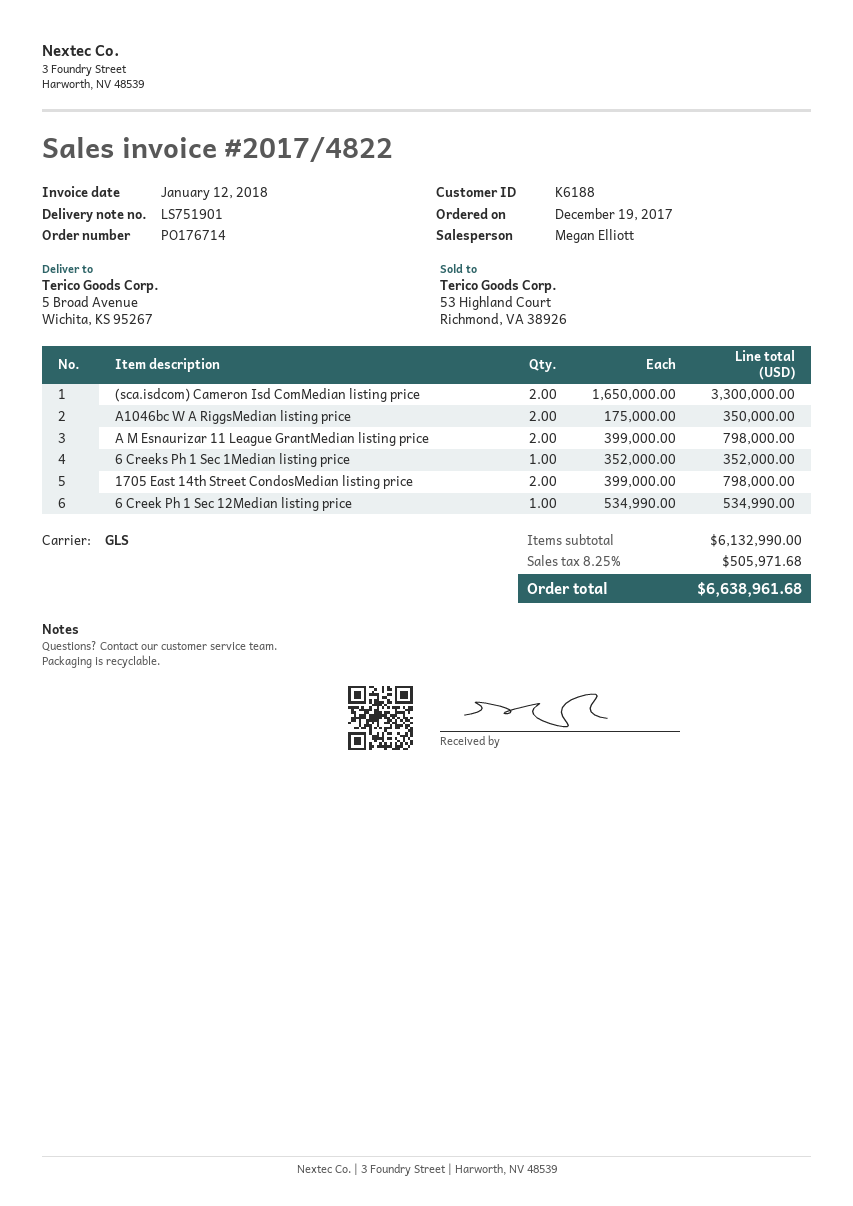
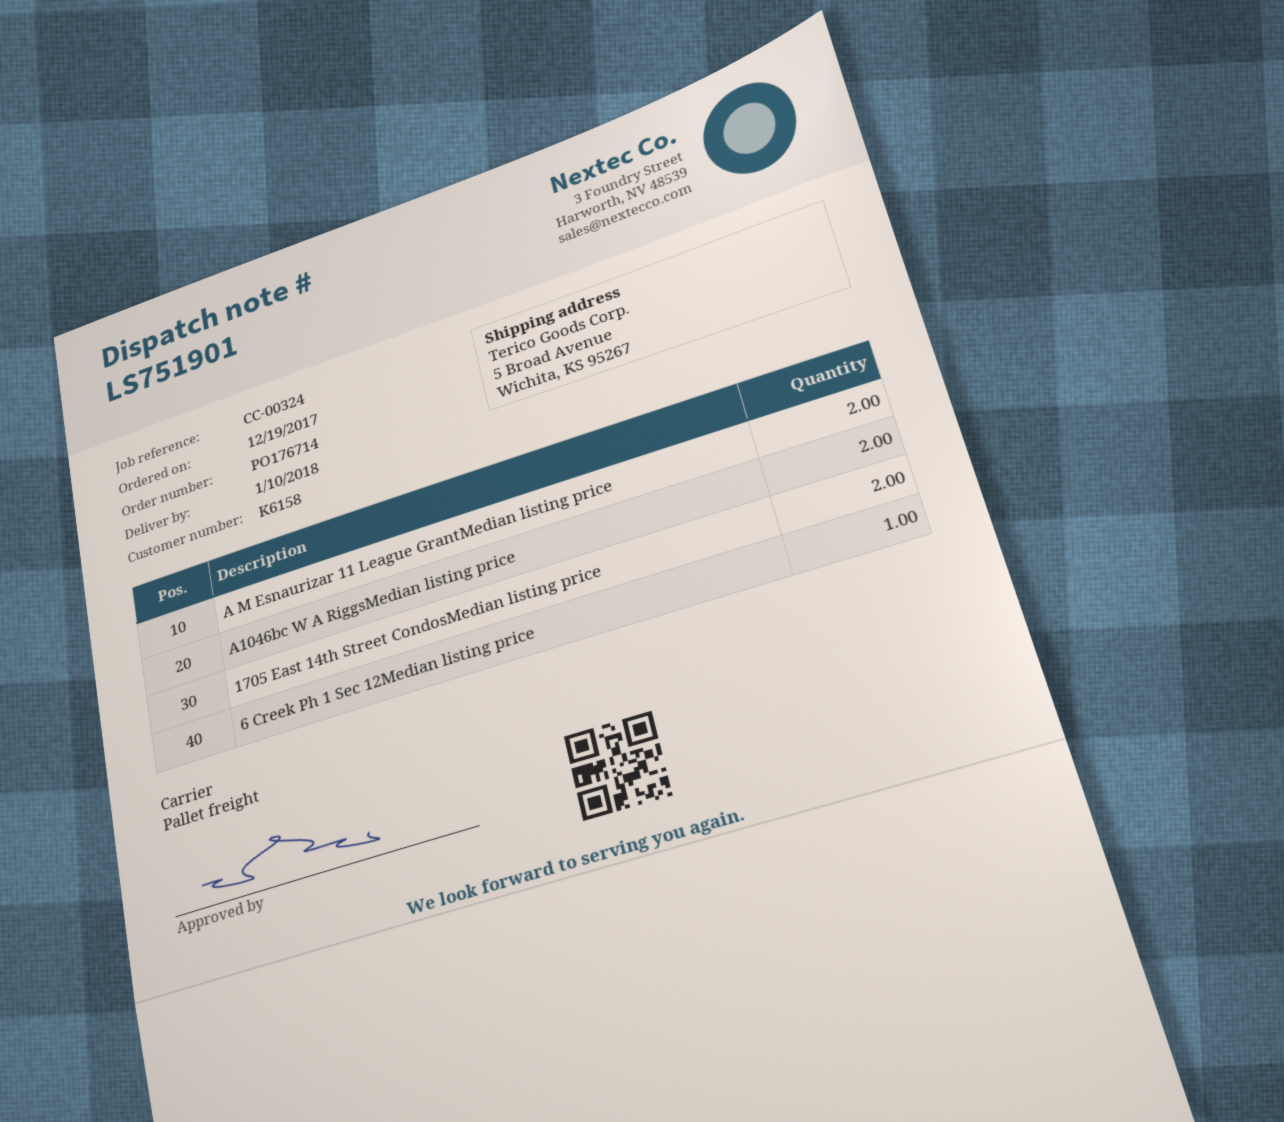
customer number: K6188 -> K6158
shipping method: GLS -> pallet freight
(sca.isdcom) Cameron Isd ComMedian listing price: 2 -> none
6 Creeks Ph 1 Sec 1Median listing price: 1 -> none

